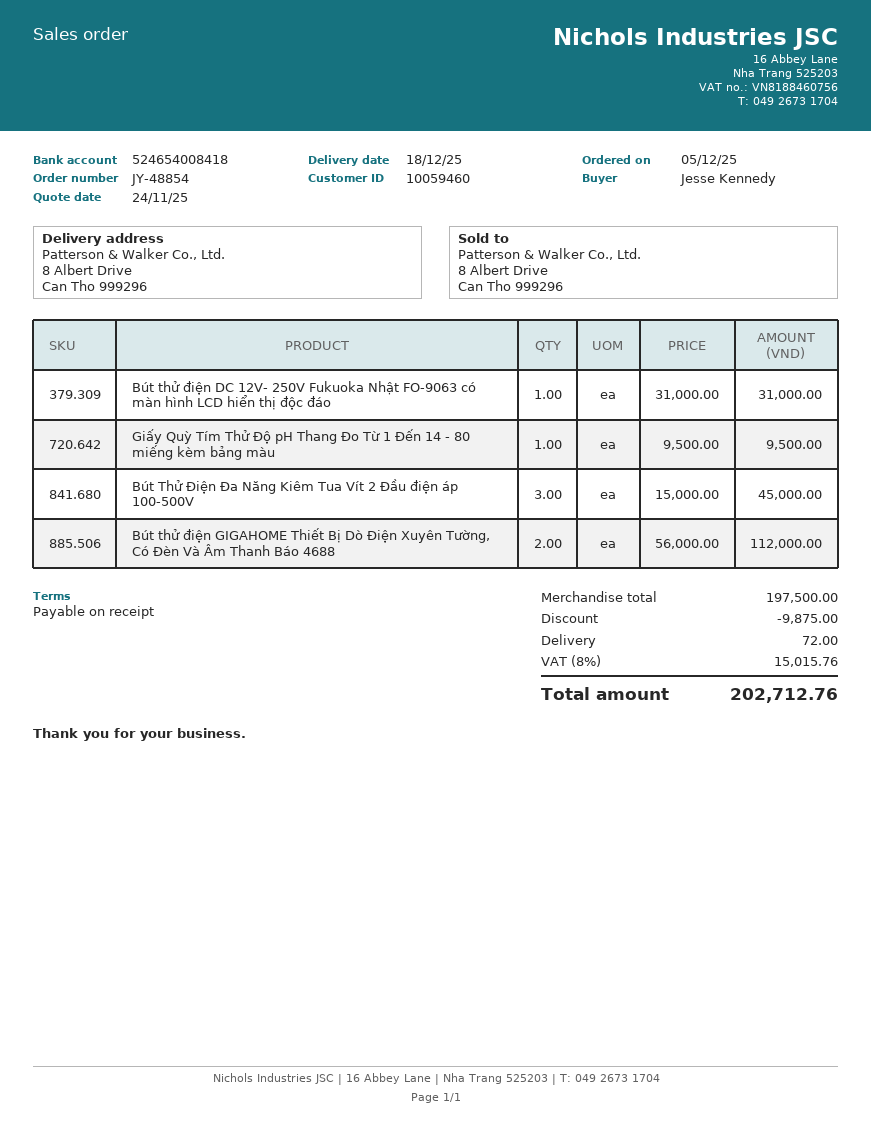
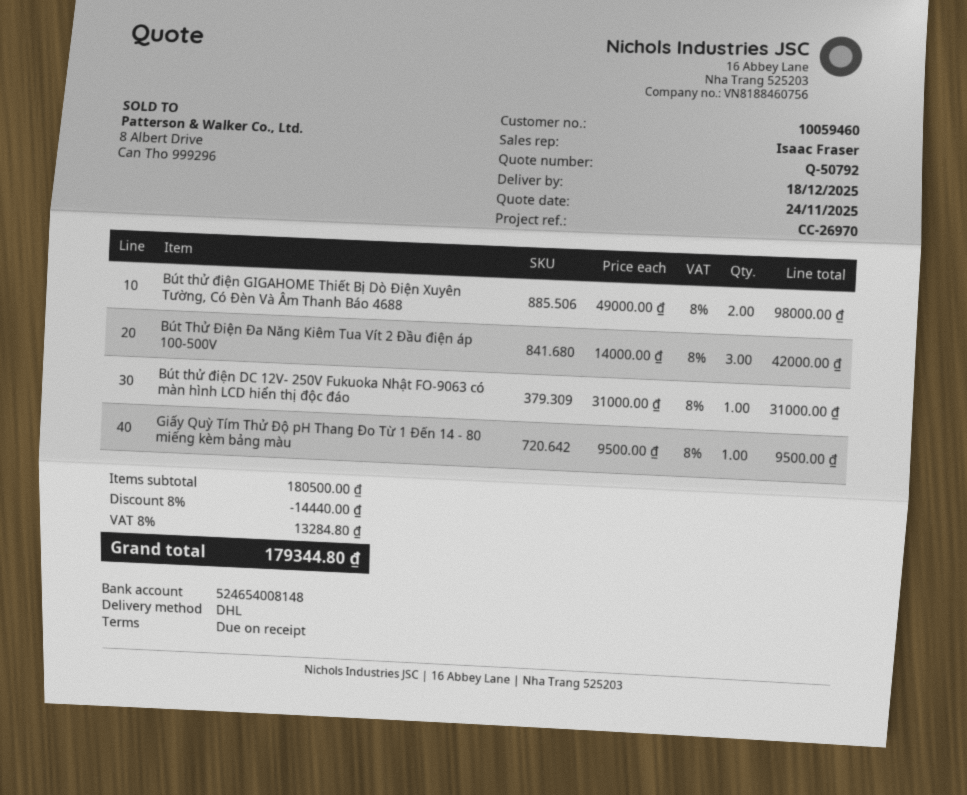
bank account: 524654008418 -> 524654008148
Bút Thử Điện Đa Năng Kiêm Tua Vít 2 Đầu điện áp 100-500V: 3 x 15000.00 = 45000.00 -> 3 x 14000.00 = 42000.00
Bút thử điện GIGAHOME Thiết Bị Dò Điện Xuyên Tường, Có Đèn Và Âm Thanh Báo 4688: 2 x 56000.00 = 112000.00 -> 2 x 49000.00 = 98000.00
subtotal: 197500.00 -> 180500.00
discount: 9875.00 -> 14440.00
shipping: 72.00 -> none
tax: 8% = 15015.76 -> 8% = 13284.80
total: 202712.76 -> 179344.80

